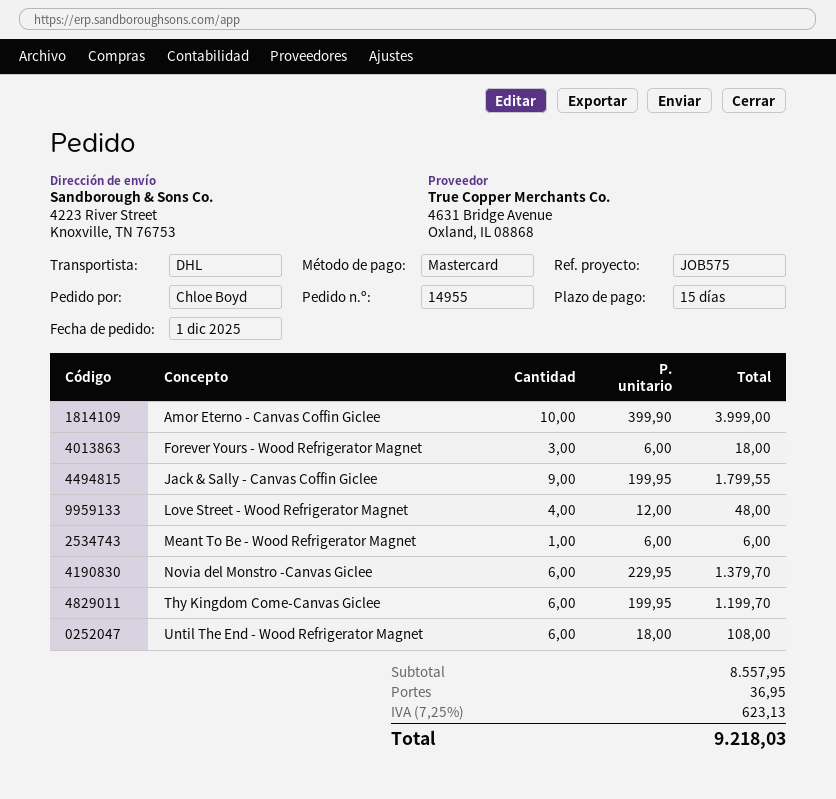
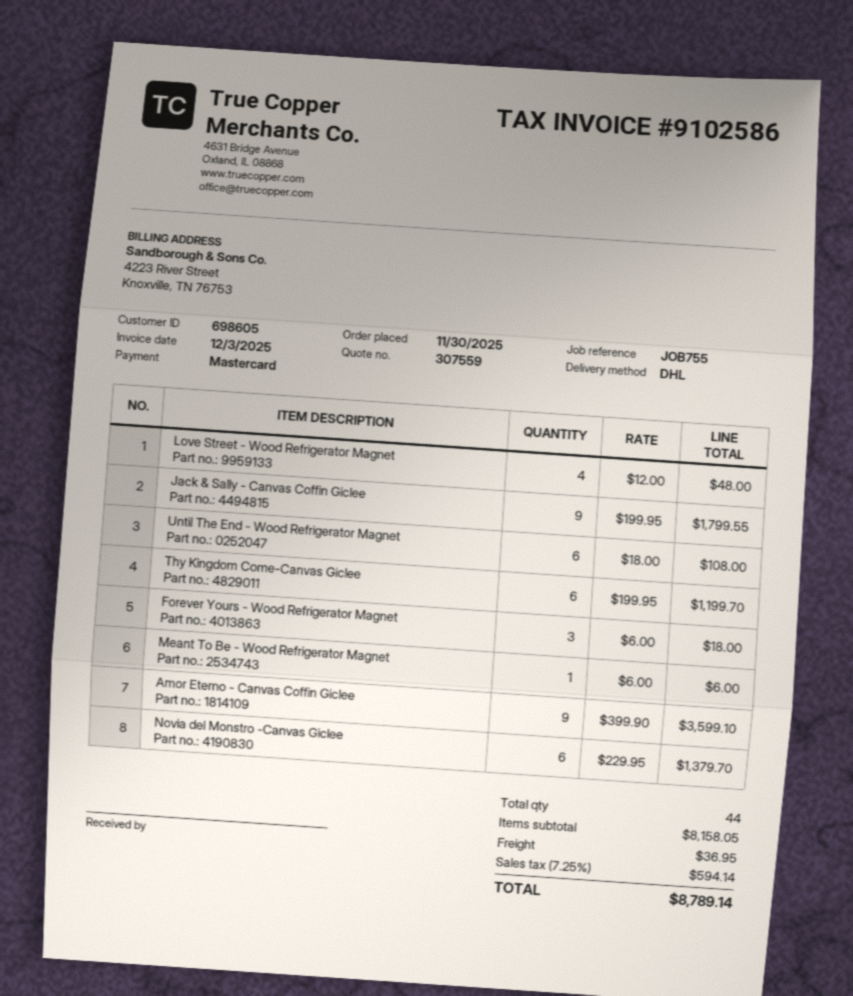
order date: 2025-12-01 -> 2025-11-30
reference: JOB575 -> JOB755
Amor Eterno - Canvas Coffin Giclee: 10 x 399.90 = 3999.00 -> 9 x 399.90 = 3599.10
subtotal: 8557.95 -> 8158.05
tax: 7.25% = 623.13 -> 7.25% = 594.14
total: 9218.03 -> 8789.14

